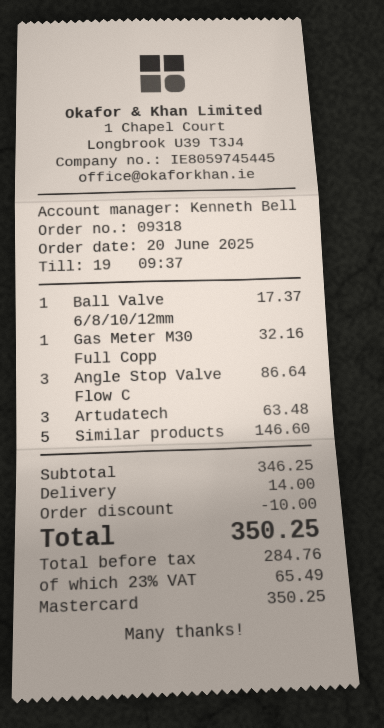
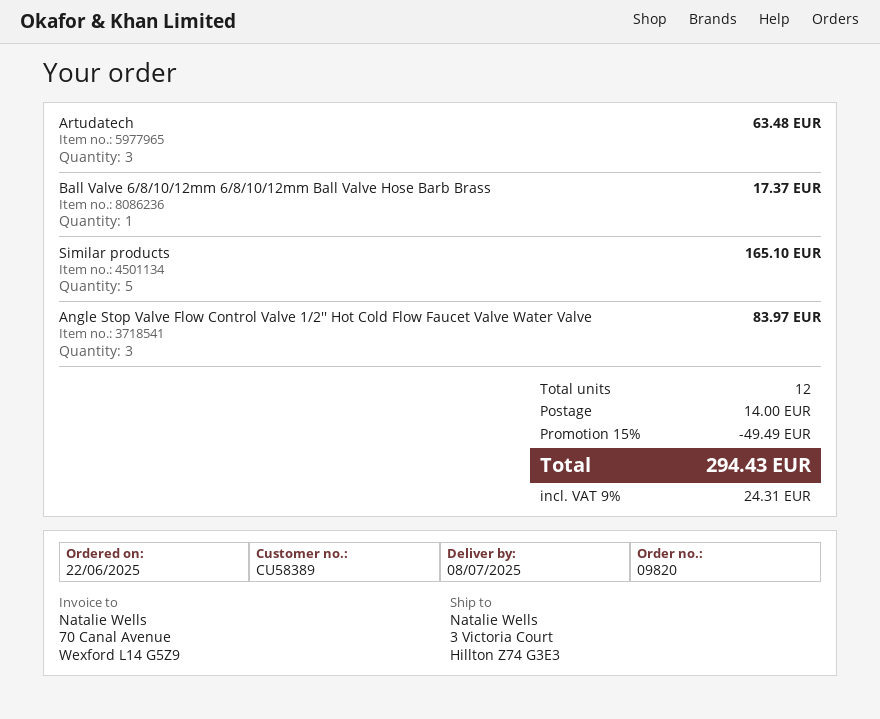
order number: 09318 -> 09820
order date: 2025-06-20 -> 2025-06-22
Gas Meter M30 Full Copp: 1 for 32.16 -> none
Angle Stop Valve Flow C: 3 for 86.64 -> 3 for 83.97
Similar products: 5 for 146.60 -> 5 for 165.10
discount: 10.00 -> 49.49
tax: 23% = 65.49 -> 9% = 24.31
total: 350.25 -> 294.43

